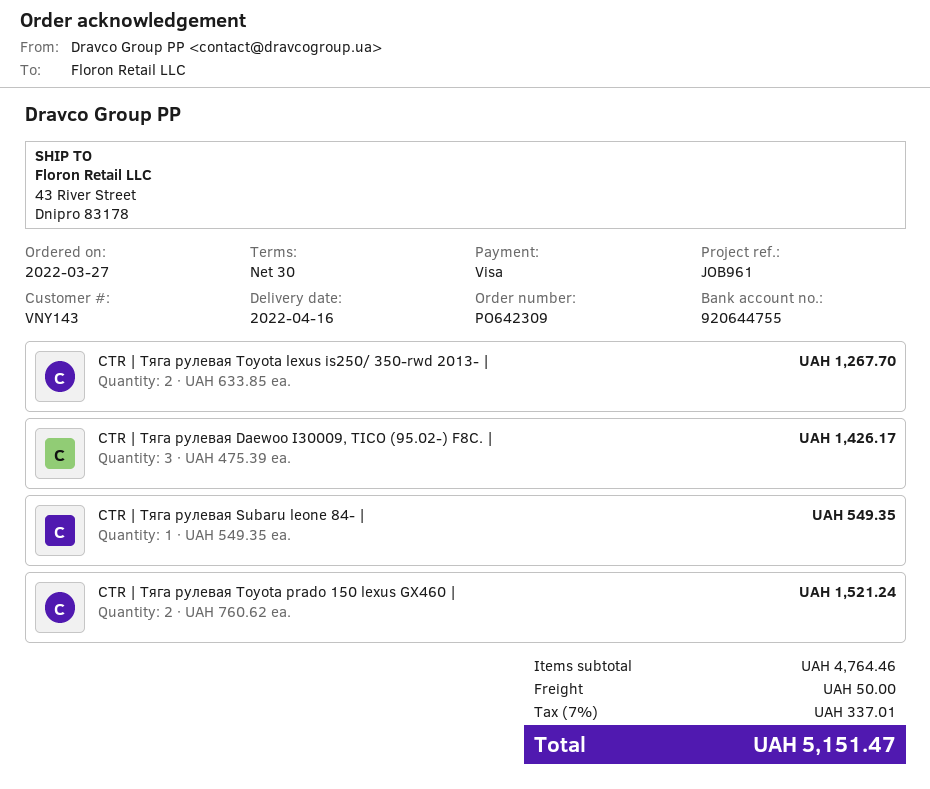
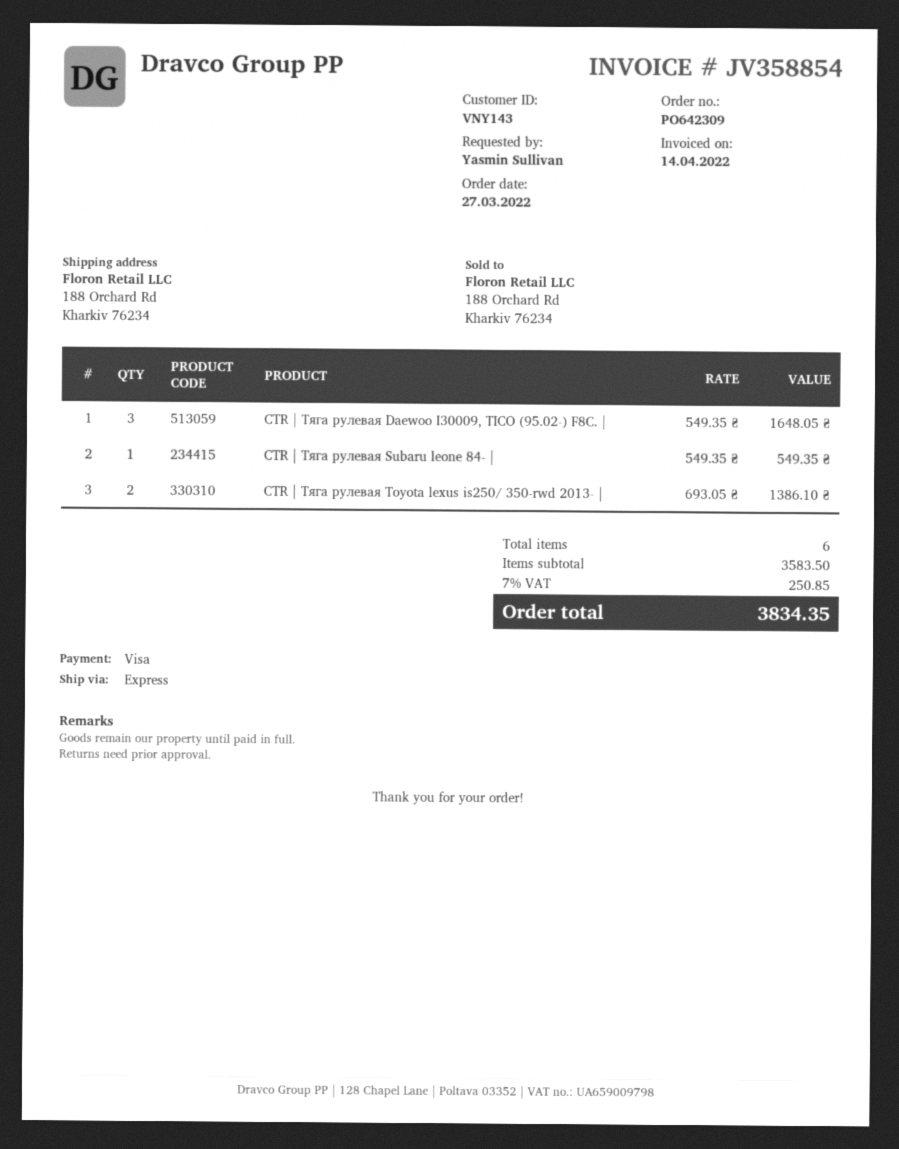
ship to: 43 River Street, Dnipro 83178 -> 188 Orchard Rd, Kharkiv 76234
CTR | Тяга рулевая Toyota lexus is250/ 350-rwd 2013- |: 2 x 633.85 = 1267.70 -> 2 x 693.05 = 1386.10
CTR | Тяга рулевая Daewoo I30009, TICO (95.02-) F8C. |: 3 x 475.39 = 1426.17 -> 3 x 549.35 = 1648.05
CTR | Тяга рулевая Toyota prado 150 lexus GX460 |: 2 x 760.62 = 1521.24 -> none
subtotal: 4764.46 -> 3583.50
shipping: 50.00 -> none
tax: 7% = 337.01 -> 7% = 250.85
total: 5151.47 -> 3834.35

